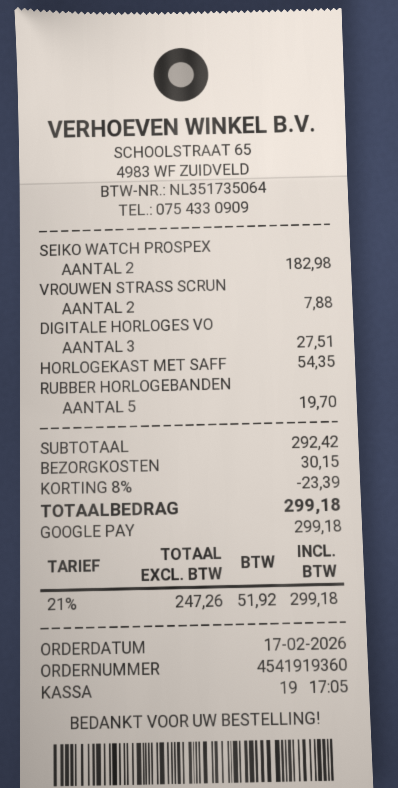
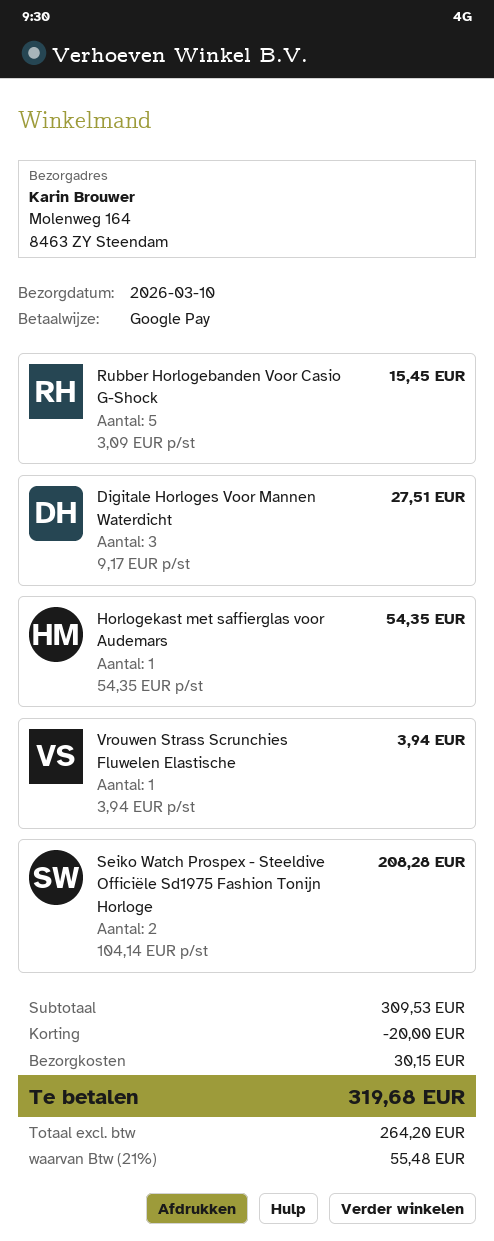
SEIKO WATCH PROSPEX: 2 for 182.98 -> 2 for 208.28
VROUWEN STRASS SCRUN: 2 for 7.88 -> 1 for 3.94
RUBBER HORLOGEBANDEN: 5 for 19.70 -> 5 for 15.45
subtotal: 292.42 -> 309.53
discount: 23.39 -> 20.00
net: 247.26 -> 264.20
tax: 21% = 51.92 -> 21% = 55.48
total: 299.18 -> 319.68

